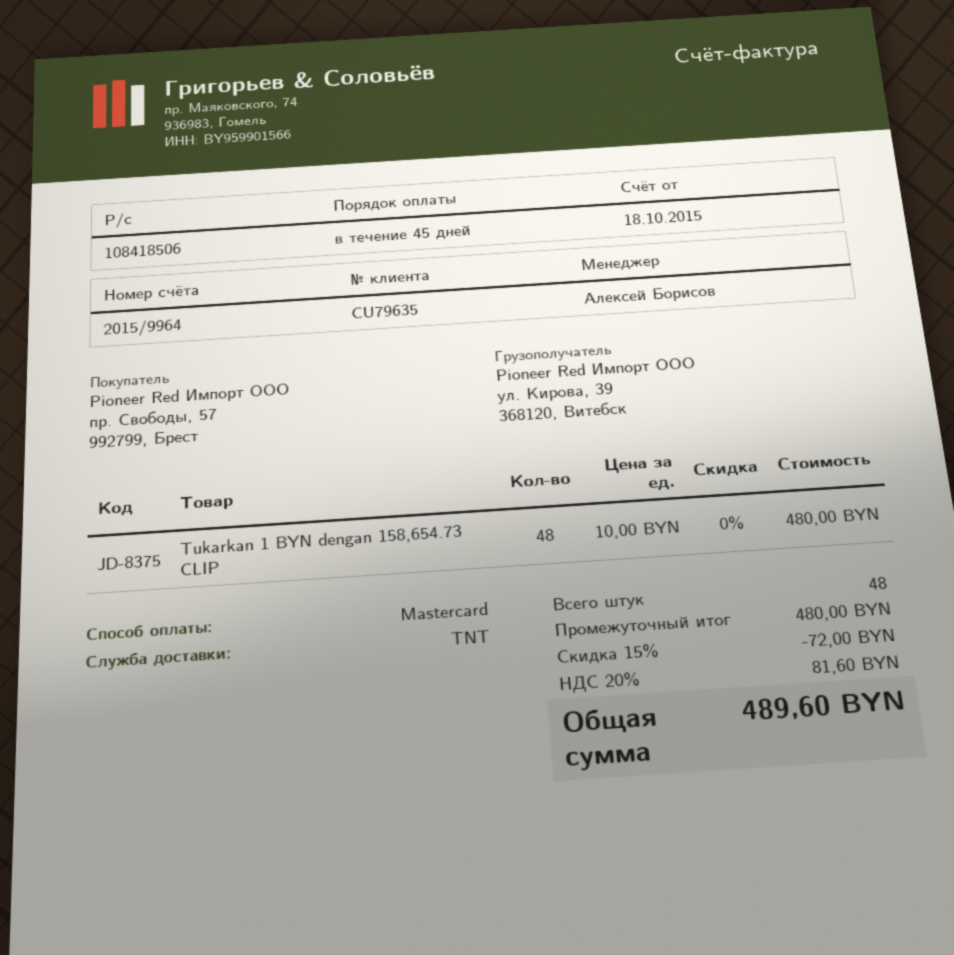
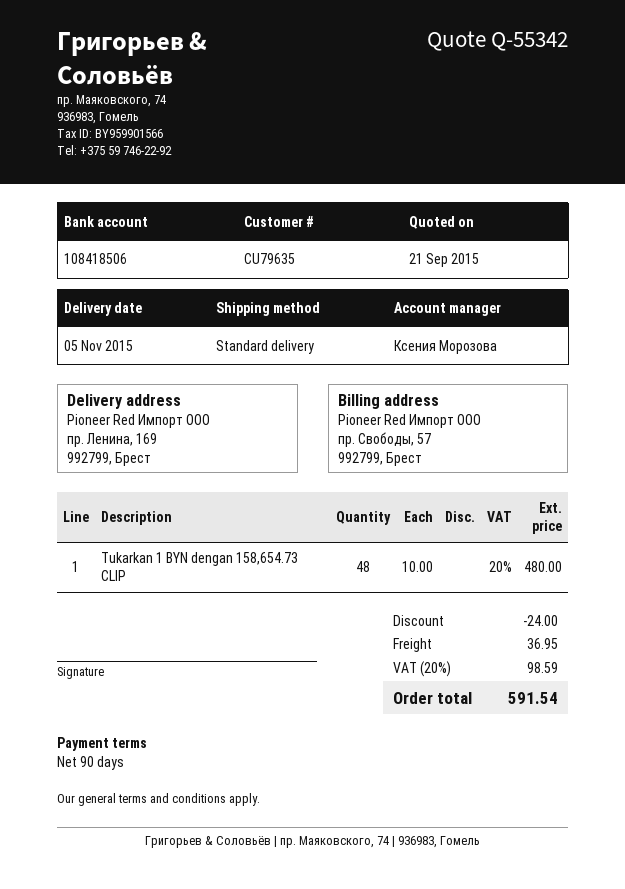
payment terms: 45 days -> 90 days
sales rep: Алексей Борисов -> Ксения Морозова
shipping method: TNT -> standard
ship to: ул. Кирова, 39, 368120, Витебск -> пр. Ленина, 169, 992799, Брест
discount: 72.00 -> 24.00
shipping: none -> 36.95
tax: 20% = 81.60 -> 20% = 98.59
total: 489.60 -> 591.54

